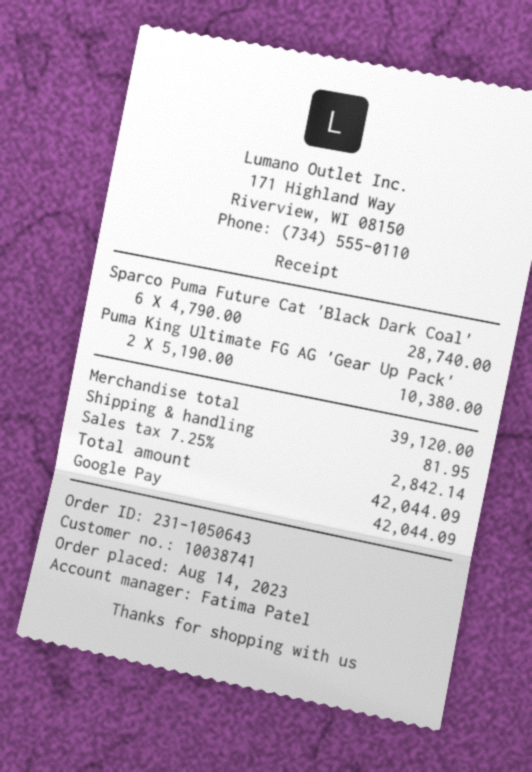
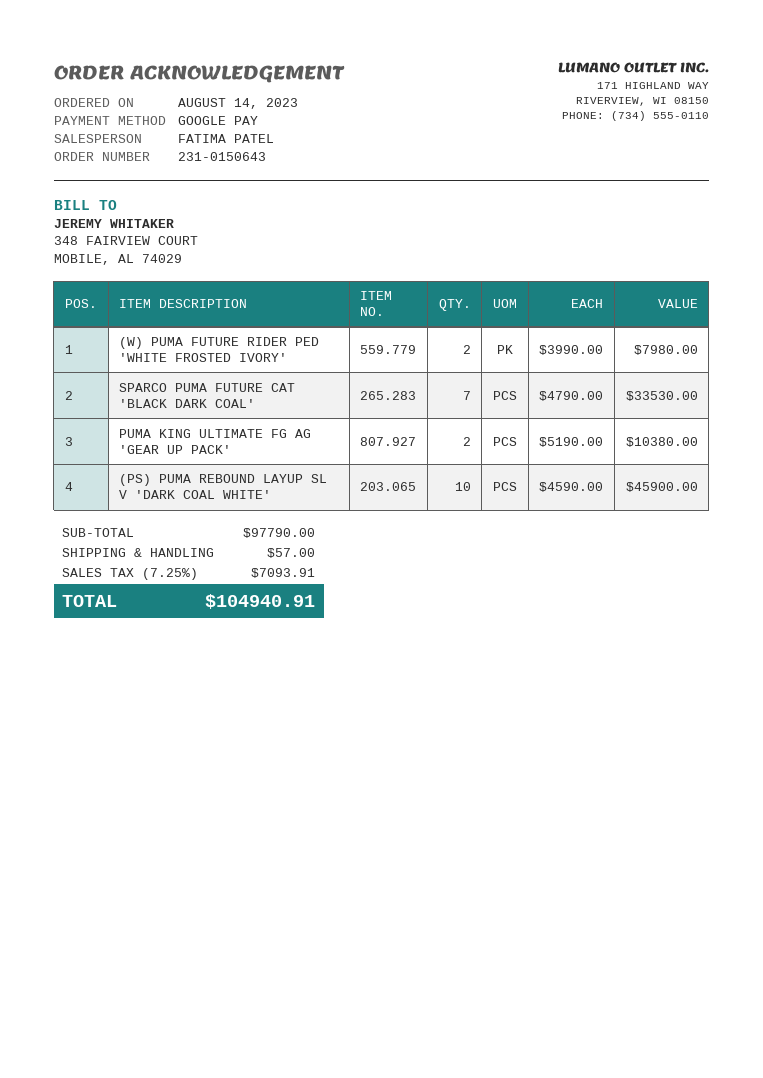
order number: 231-1050643 -> 231-0150643
Sparco Puma Future Cat 'Black Dark Coal': 6 x 4790.00 = 28740.00 -> 7 x 4790.00 = 33530.00
(W) PUMA FUTURE RIDER PED 'WHITE FROSTED IVORY': none -> 2 x 3990.00 = 7980.00
(PS) PUMA REBOUND LAYUP SL V 'DARK COAL WHITE': none -> 10 x 4590.00 = 45900.00
subtotal: 39120.00 -> 97790.00
shipping: 81.95 -> 57.00
tax: 7.25% = 2842.14 -> 7.25% = 7093.91
total: 42044.09 -> 104940.91

